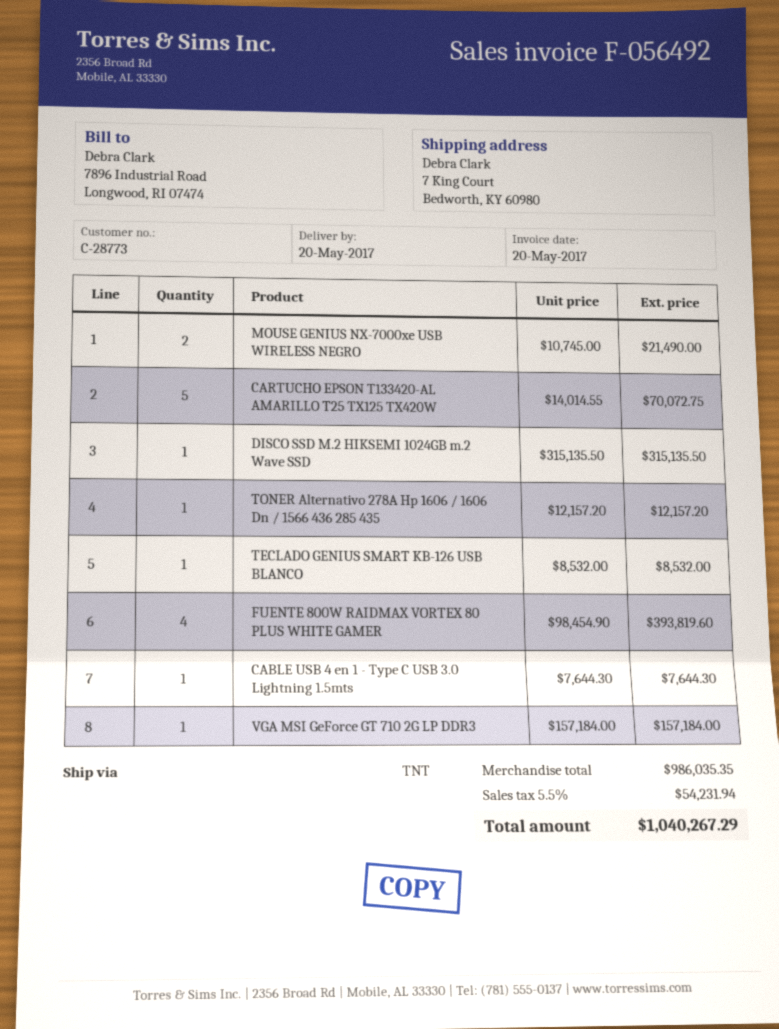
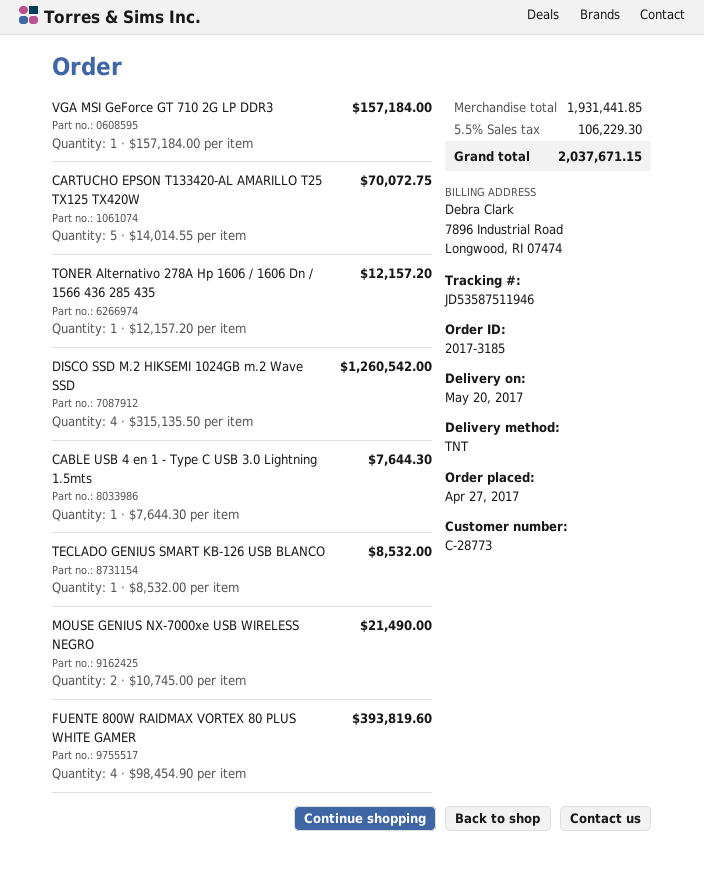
DISCO SSD M.2 HIKSEMI 1024GB m.2 Wave SSD: 1 x 315135.50 = 315135.50 -> 4 x 315135.50 = 1260542.00
subtotal: 986035.35 -> 1931441.85
tax: 5.5% = 54231.94 -> 5.5% = 106229.30
total: 1040267.29 -> 2037671.15

